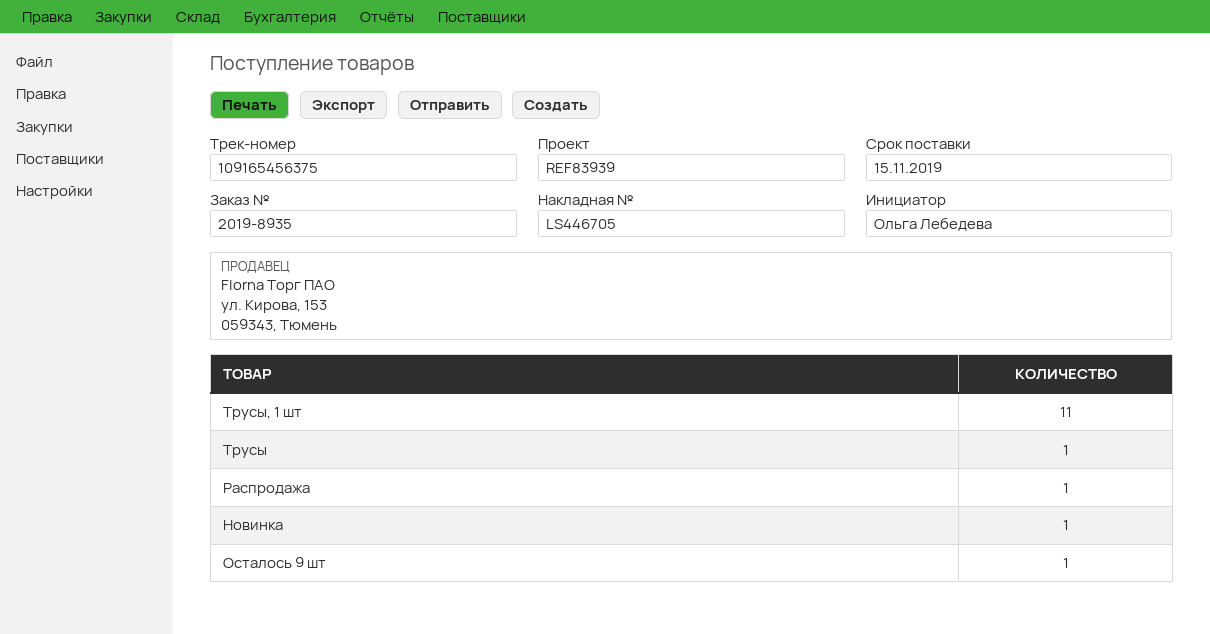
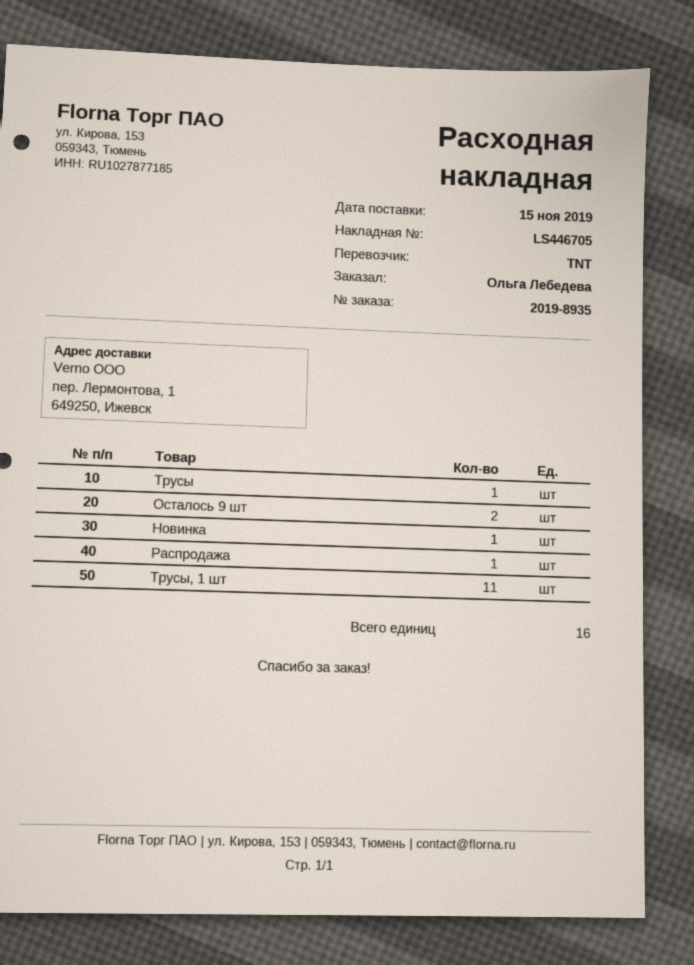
Осталось 9 шт: 1 -> 2

